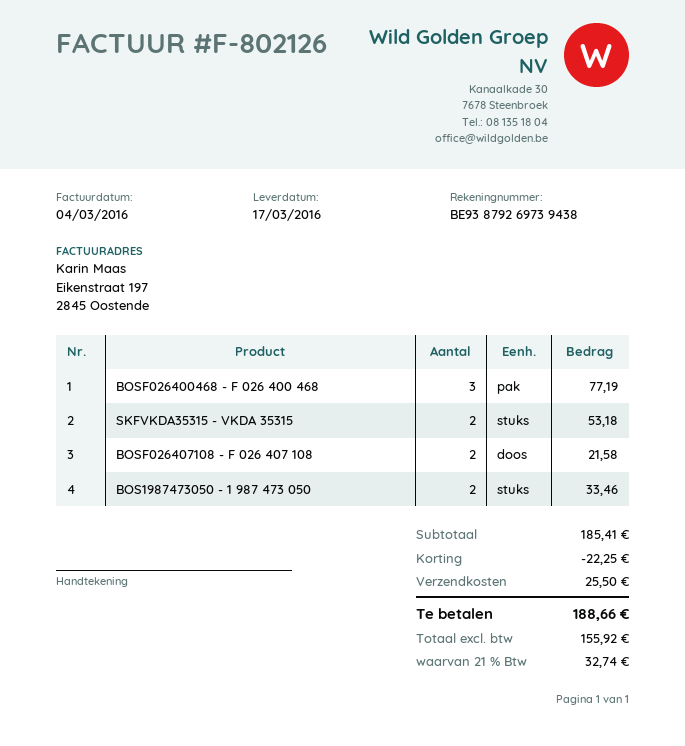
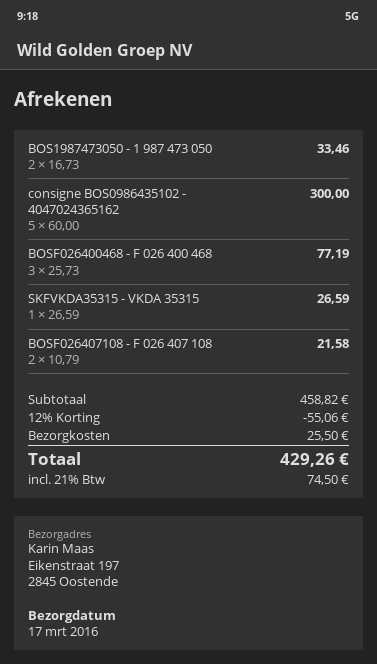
SKFVKDA35315 - VKDA 35315: 2 for 53.18 -> 1 for 26.59
consigne BOS0986435102 - 4047024365162: none -> 5 for 300.00
subtotal: 185.41 -> 458.82
discount: 22.25 -> 55.06
tax: 21% = 32.74 -> 21% = 74.50
total: 188.66 -> 429.26

